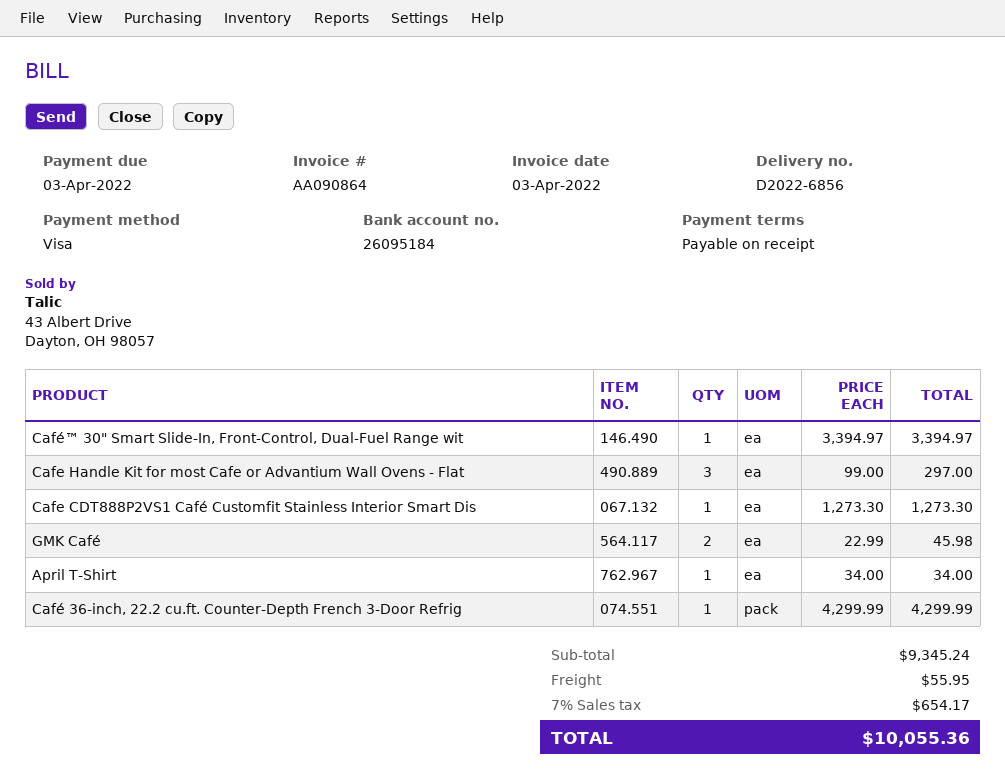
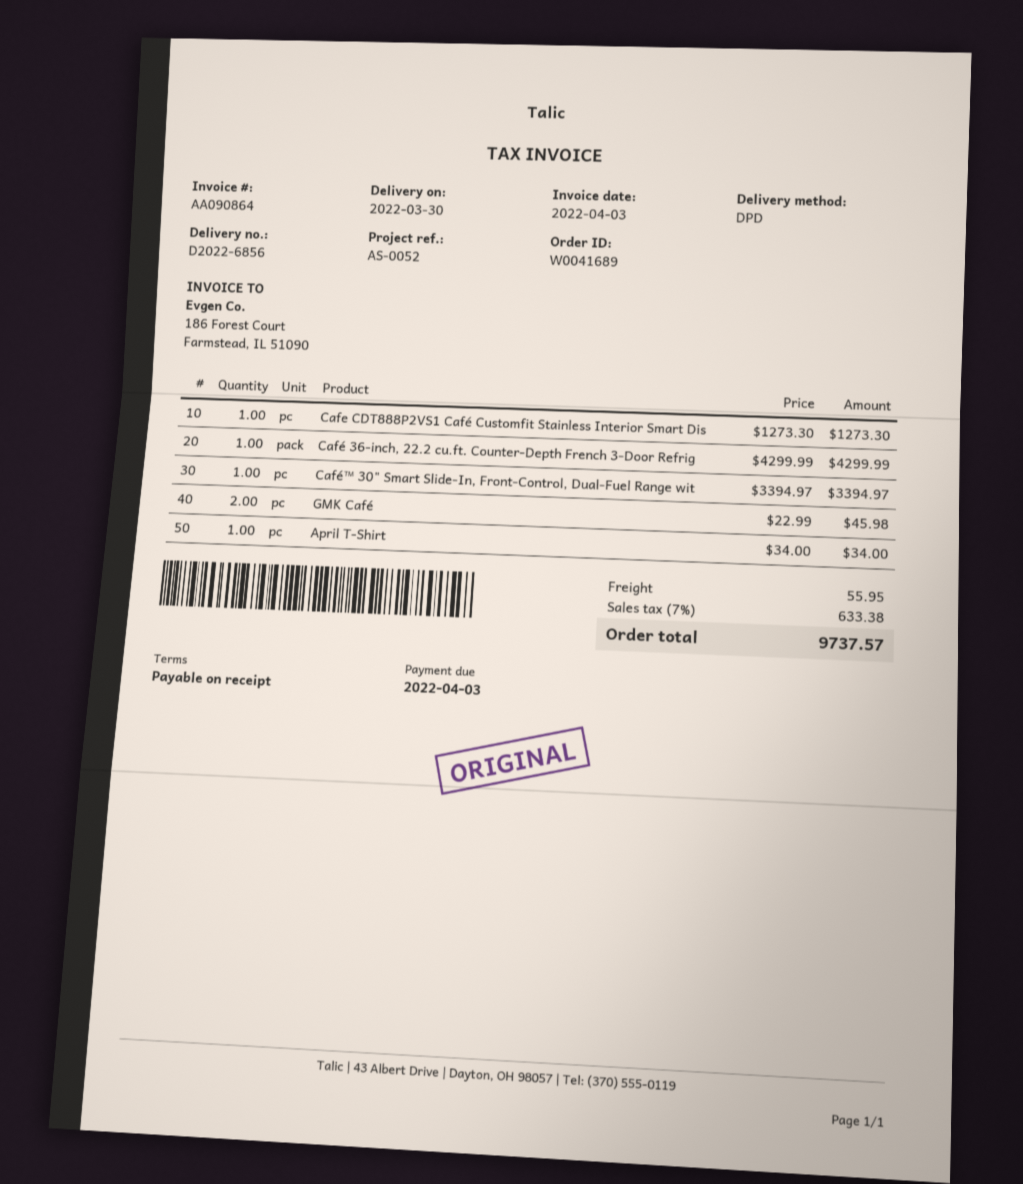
Cafe Handle Kit for most Cafe or Advantium Wall Ovens - Flat: 3 x 99.00 = 297.00 -> none
tax: 7% = 654.17 -> 7% = 633.38
total: 10055.36 -> 9737.57

